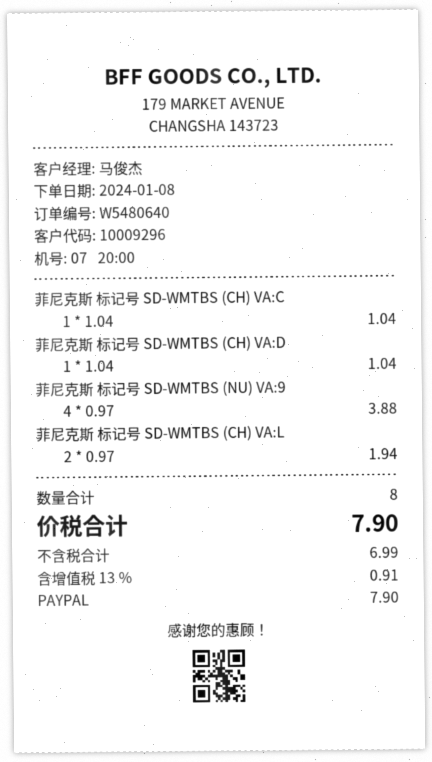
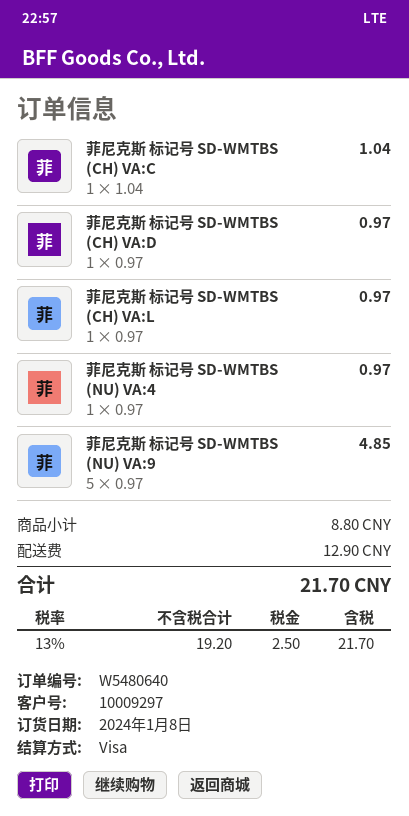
customer number: 10009296 -> 10009297
payment method: PayPal -> Visa
菲尼克斯 标记号 SD-WMTBS (CH) VA:D: 1 x 1.04 = 1.04 -> 1 x 0.97 = 0.97
菲尼克斯 标记号 SD-WMTBS (NU) VA:9: 4 x 0.97 = 3.88 -> 5 x 0.97 = 4.85
菲尼克斯 标记号 SD-WMTBS (CH) VA:L: 2 x 0.97 = 1.94 -> 1 x 0.97 = 0.97
菲尼克斯 标记号 SD-WMTBS (NU) VA:4: none -> 1 x 0.97 = 0.97
shipping: none -> 12.90
net: 6.99 -> 19.20
tax: 13% = 0.91 -> 13% = 2.50
total: 7.90 -> 21.70

